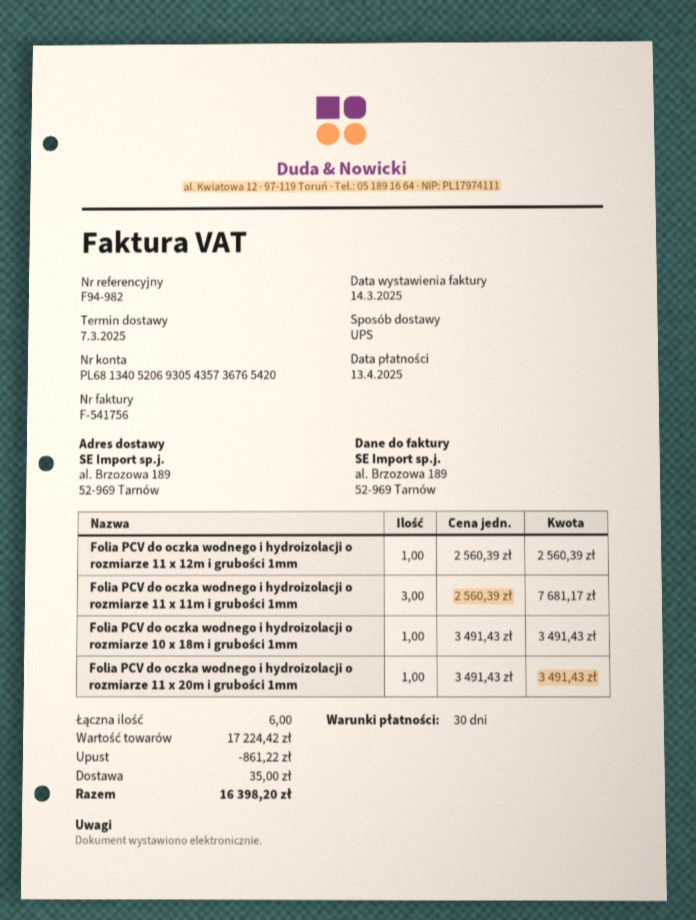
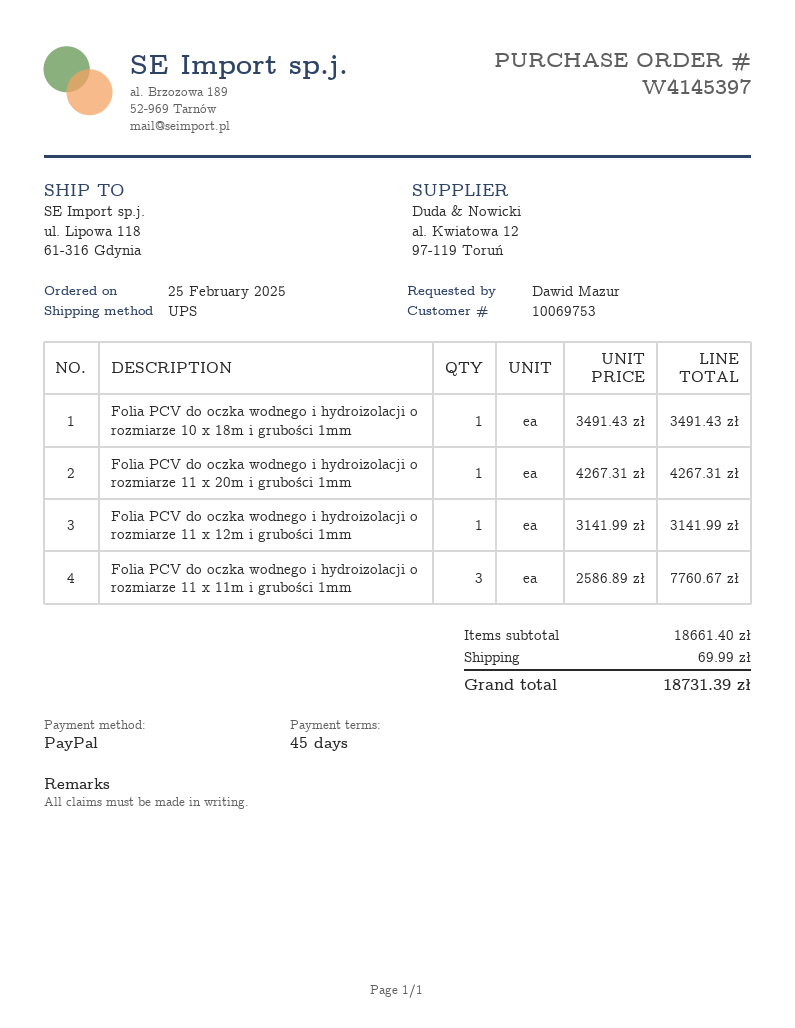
payment terms: 30 days -> 45 days
ship to: al. Brzozowa 189, 52-969 Tarnów -> ul. Lipowa 118, 61-316 Gdynia
Folia PCV do oczka wodnego i hydroizolacji o rozmiarze 11 x 12m i grubości 1mm: 1 x 2560.39 = 2560.39 -> 1 x 3141.99 = 3141.99
Folia PCV do oczka wodnego i hydroizolacji o rozmiarze 11 x 11m i grubości 1mm: 3 x 2560.39 = 7681.17 -> 3 x 2586.89 = 7760.67
Folia PCV do oczka wodnego i hydroizolacji o rozmiarze 11 x 20m i grubości 1mm: 1 x 3491.43 = 3491.43 -> 1 x 4267.31 = 4267.31
subtotal: 17224.42 -> 18661.40
discount: 861.22 -> none
shipping: 35.00 -> 69.99
total: 16398.20 -> 18731.39

